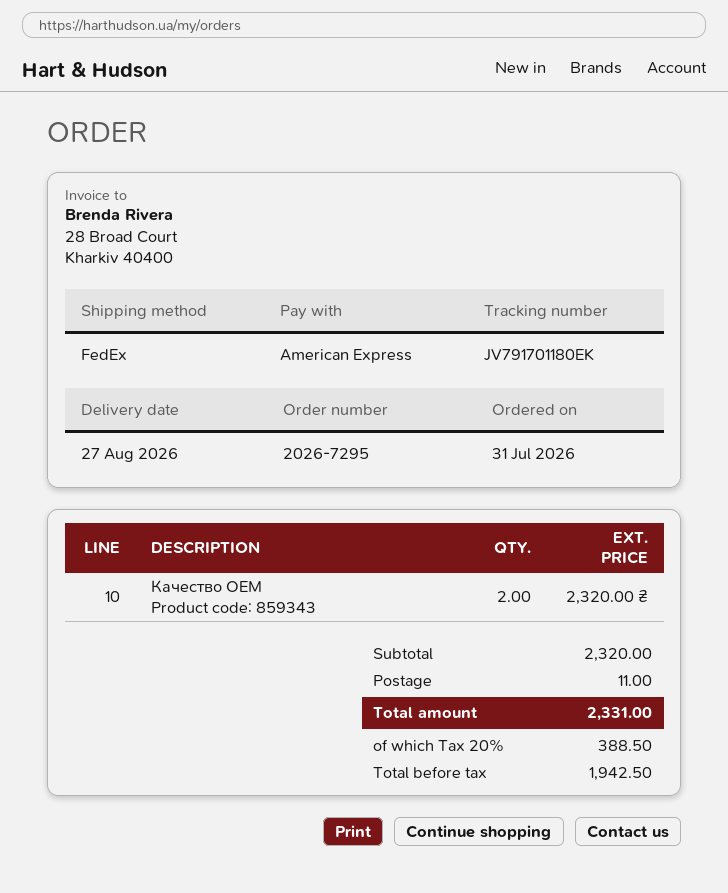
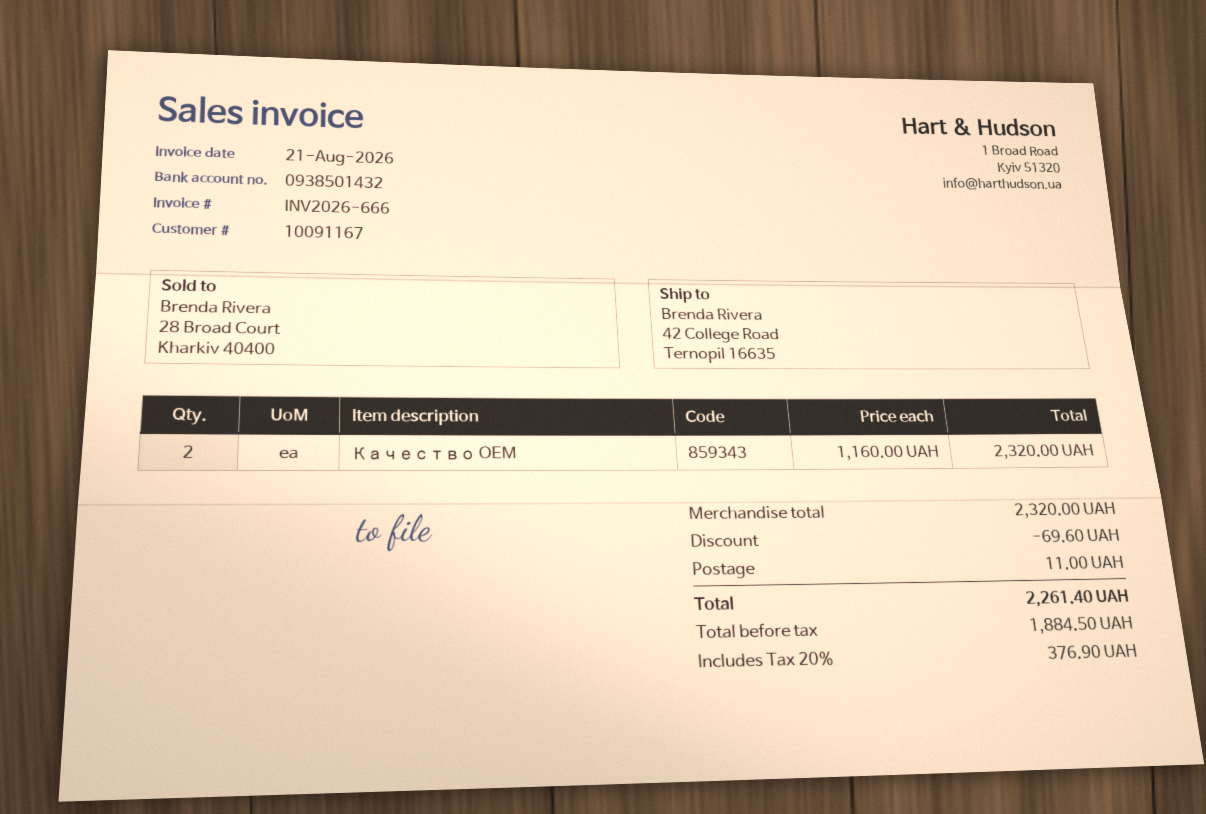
discount: none -> 69.60
net: 1942.50 -> 1884.50
tax: 20% = 388.50 -> 20% = 376.90
total: 2331.00 -> 2261.40

